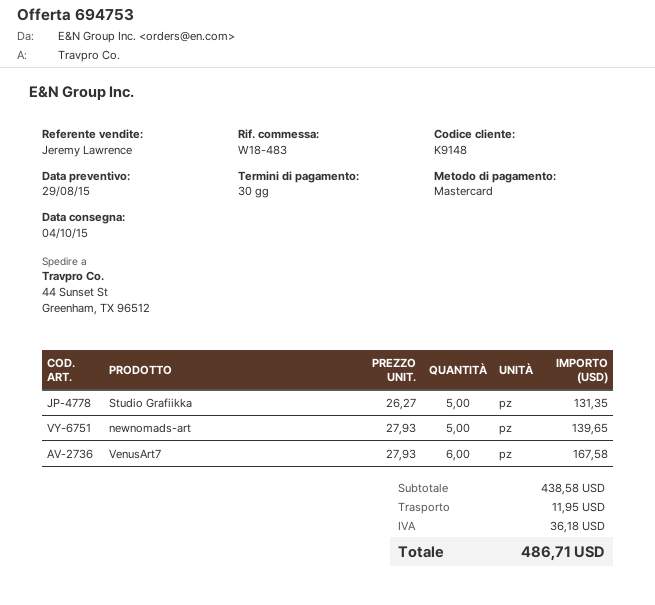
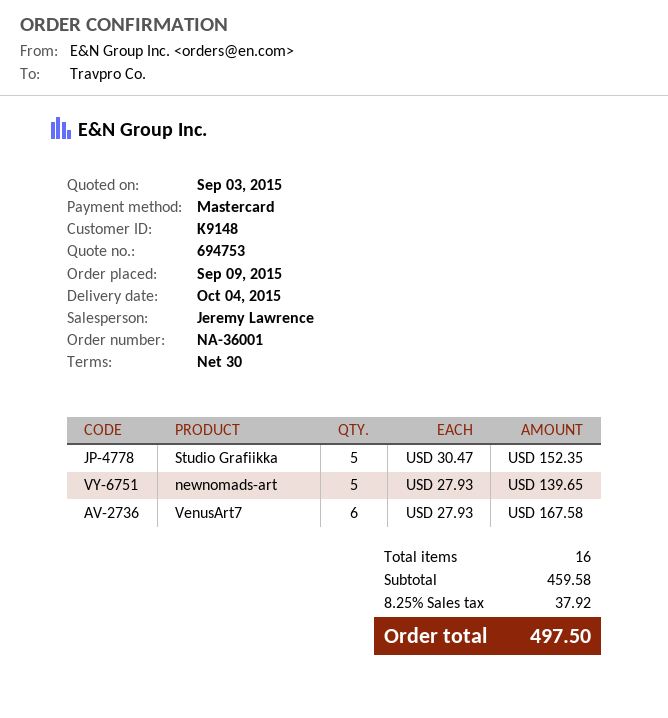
quote date: 2015-08-29 -> 2015-09-03
Studio Grafiikka: 5 x 26.27 = 131.35 -> 5 x 30.47 = 152.35
subtotal: 438.58 -> 459.58
shipping: 11.95 -> none
tax: 36.18 -> 37.92
total: 486.71 -> 497.50

